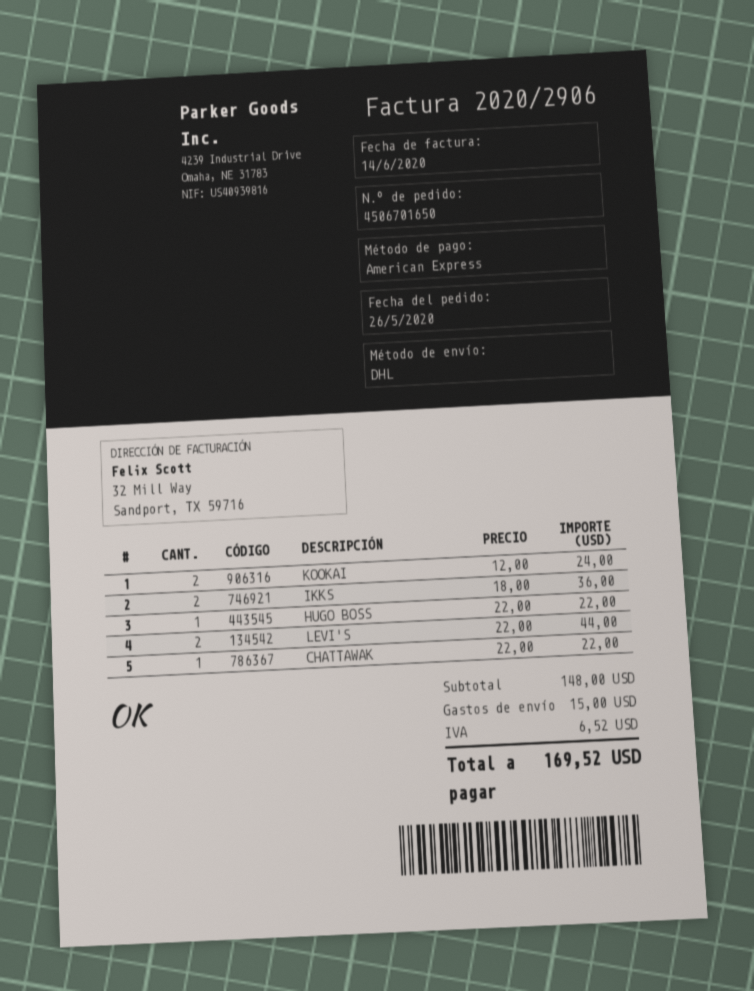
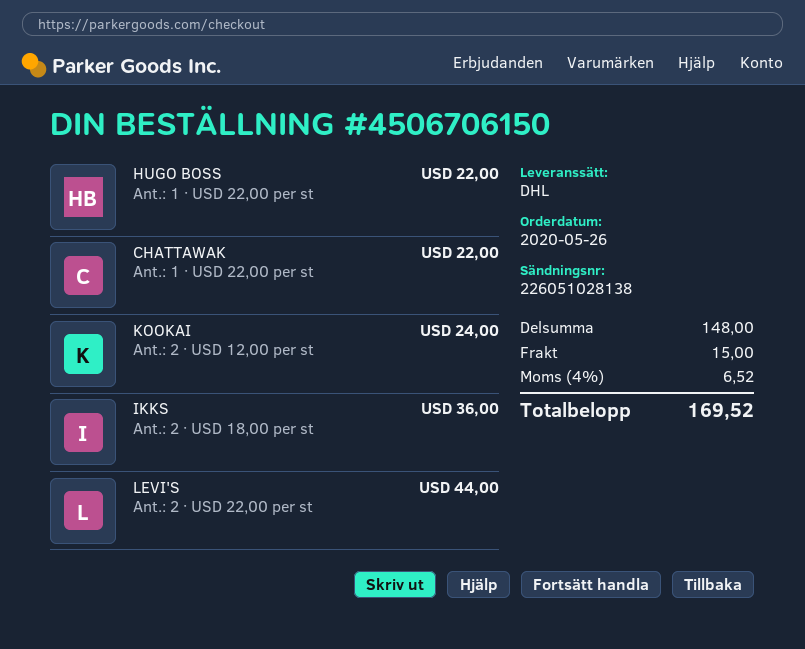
order number: 4506701650 -> 4506706150

